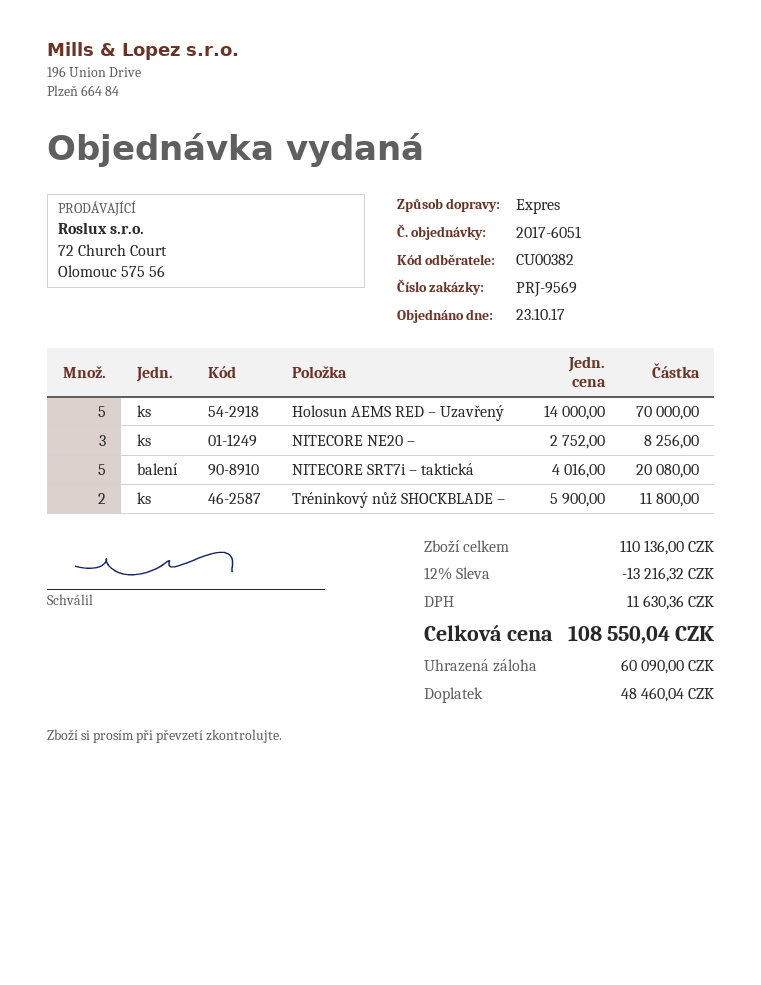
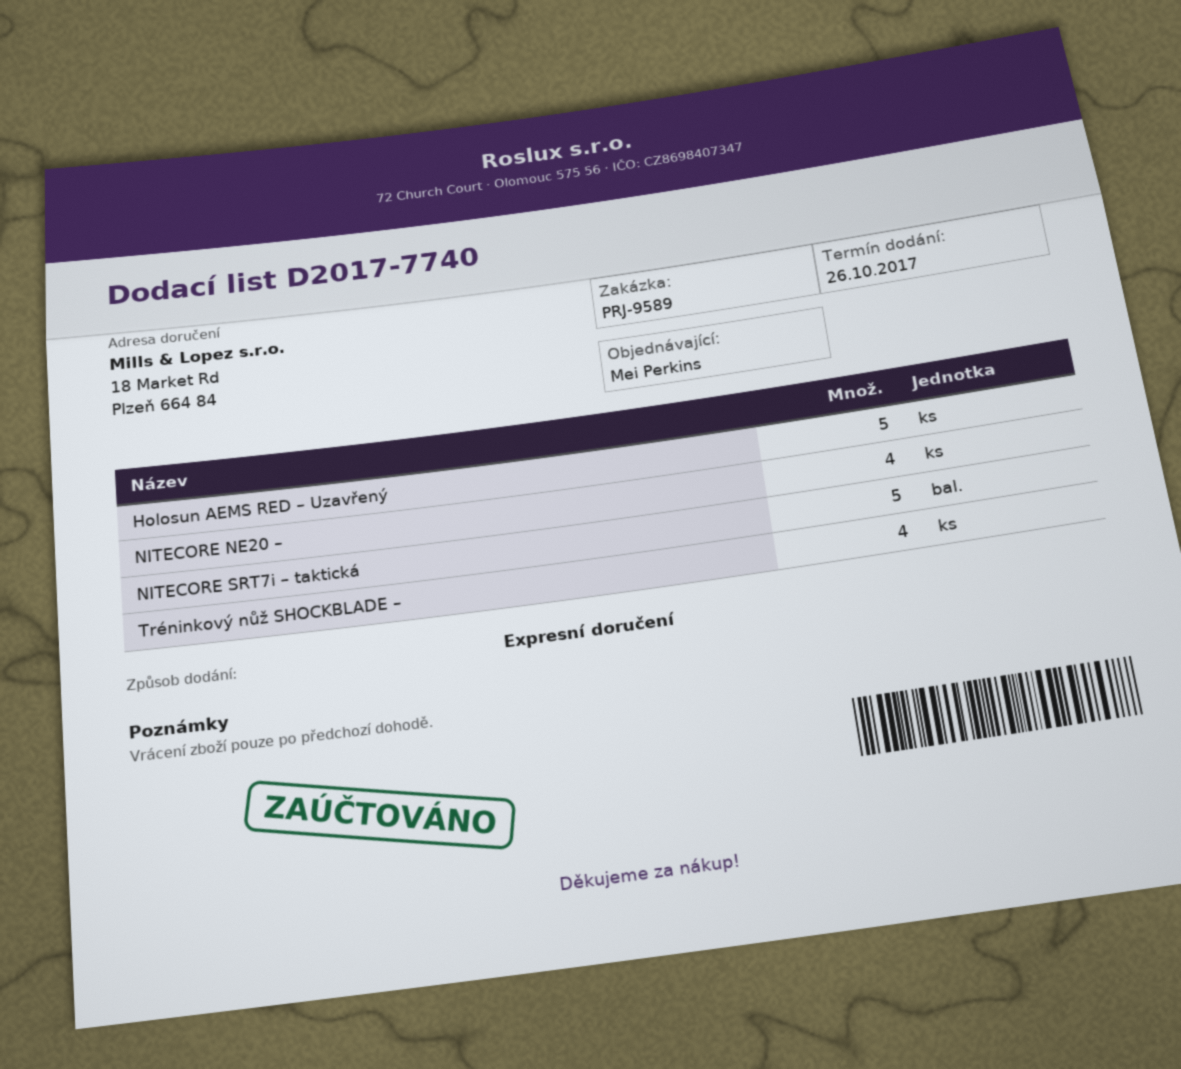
reference: PRJ-9569 -> PRJ-9589
NITECORE NE20 –: 3 -> 4
Tréninkový nůž SHOCKBLADE –: 2 -> 4

